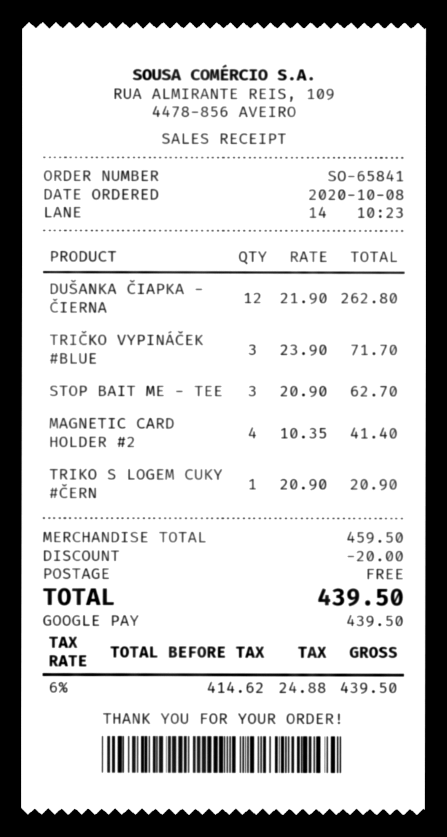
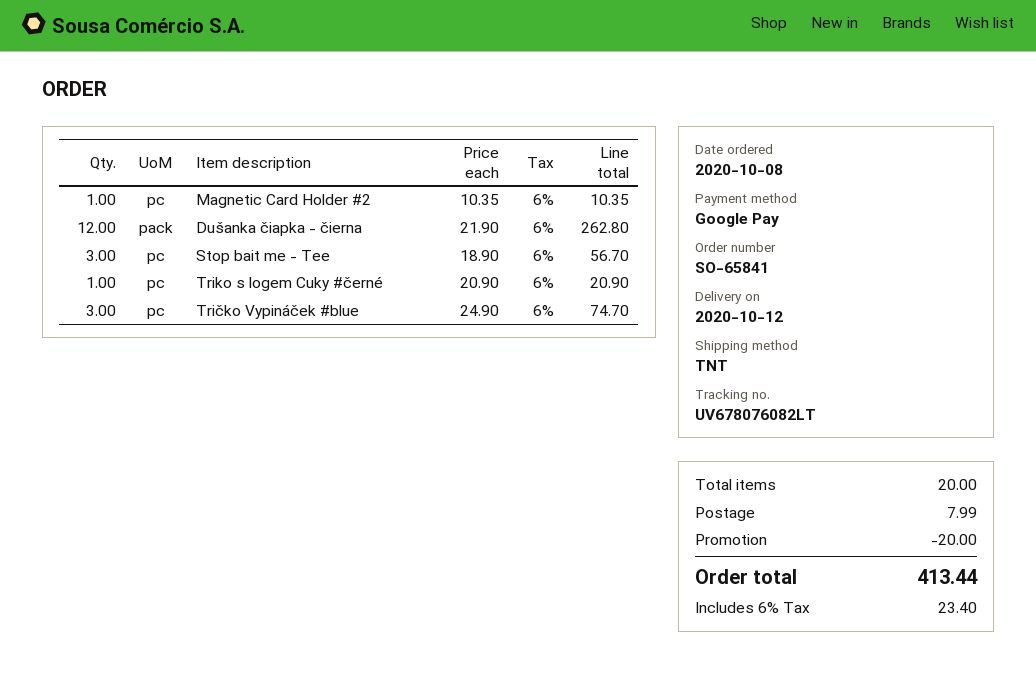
TRIČKO VYPINÁČEK #BLUE: 3 x 23.90 = 71.70 -> 3 x 24.90 = 74.70
STOP BAIT ME - TEE: 3 x 20.90 = 62.70 -> 3 x 18.90 = 56.70
MAGNETIC CARD HOLDER #2: 4 x 10.35 = 41.40 -> 1 x 10.35 = 10.35
shipping: 0.00 -> 7.99
tax: 6% = 24.88 -> 6% = 23.40
total: 439.50 -> 413.44

